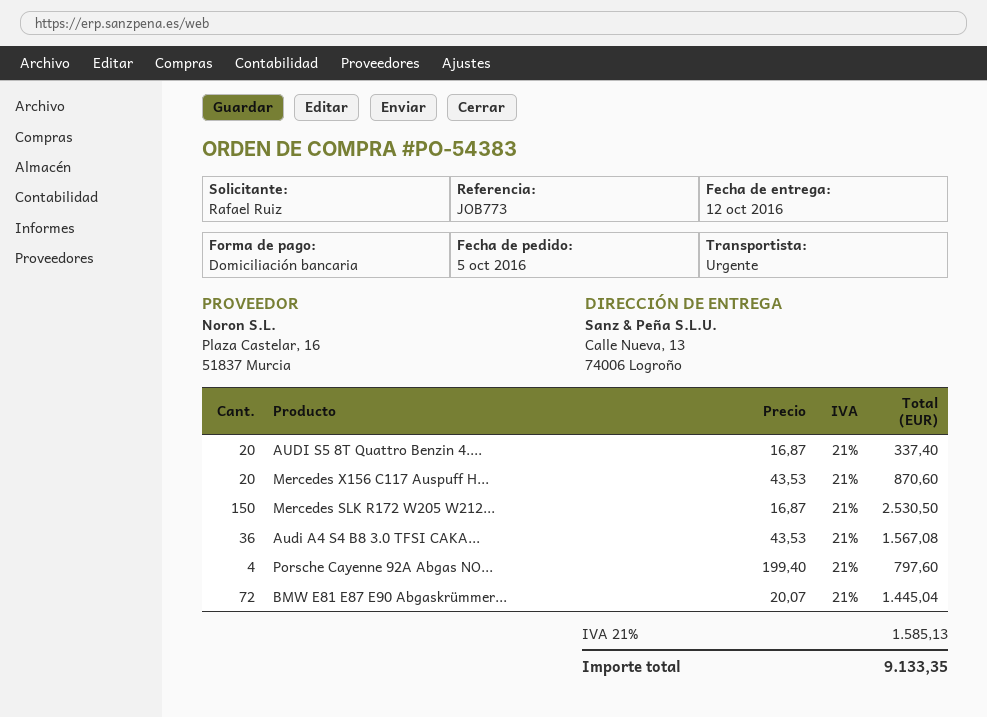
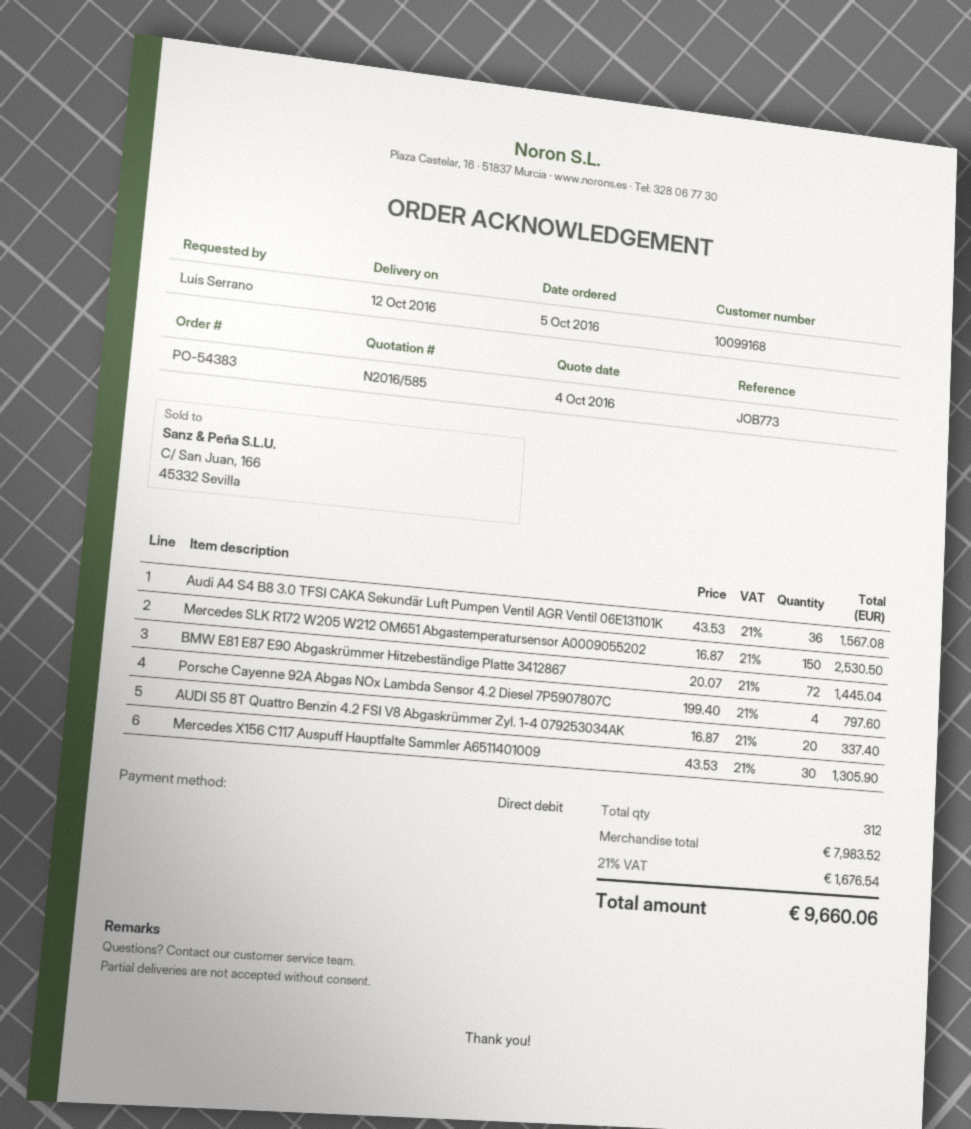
ordered by: Rafael Ruiz -> Luis Serrano
Mercedes X156 C117 Auspuff H...: 20 x 43.53 = 870.60 -> 30 x 43.53 = 1305.90
tax: 21% = 1585.13 -> 21% = 1676.54
total: 9133.35 -> 9660.06

